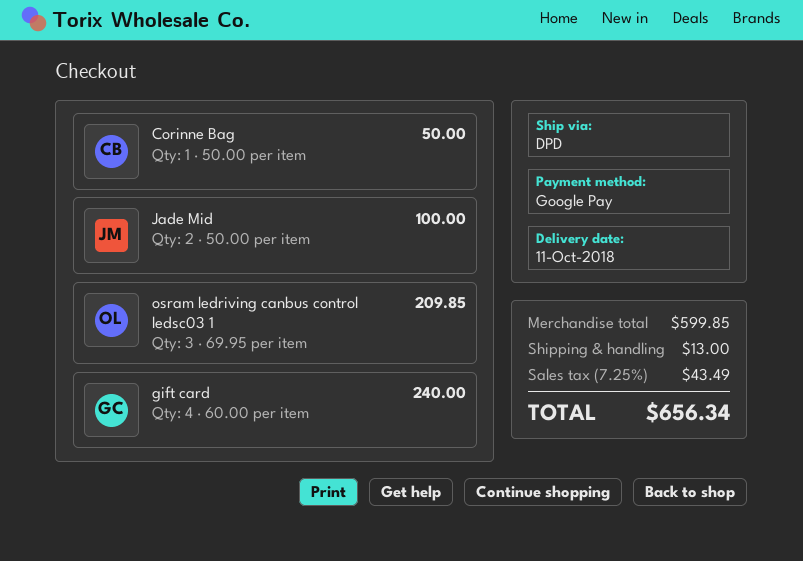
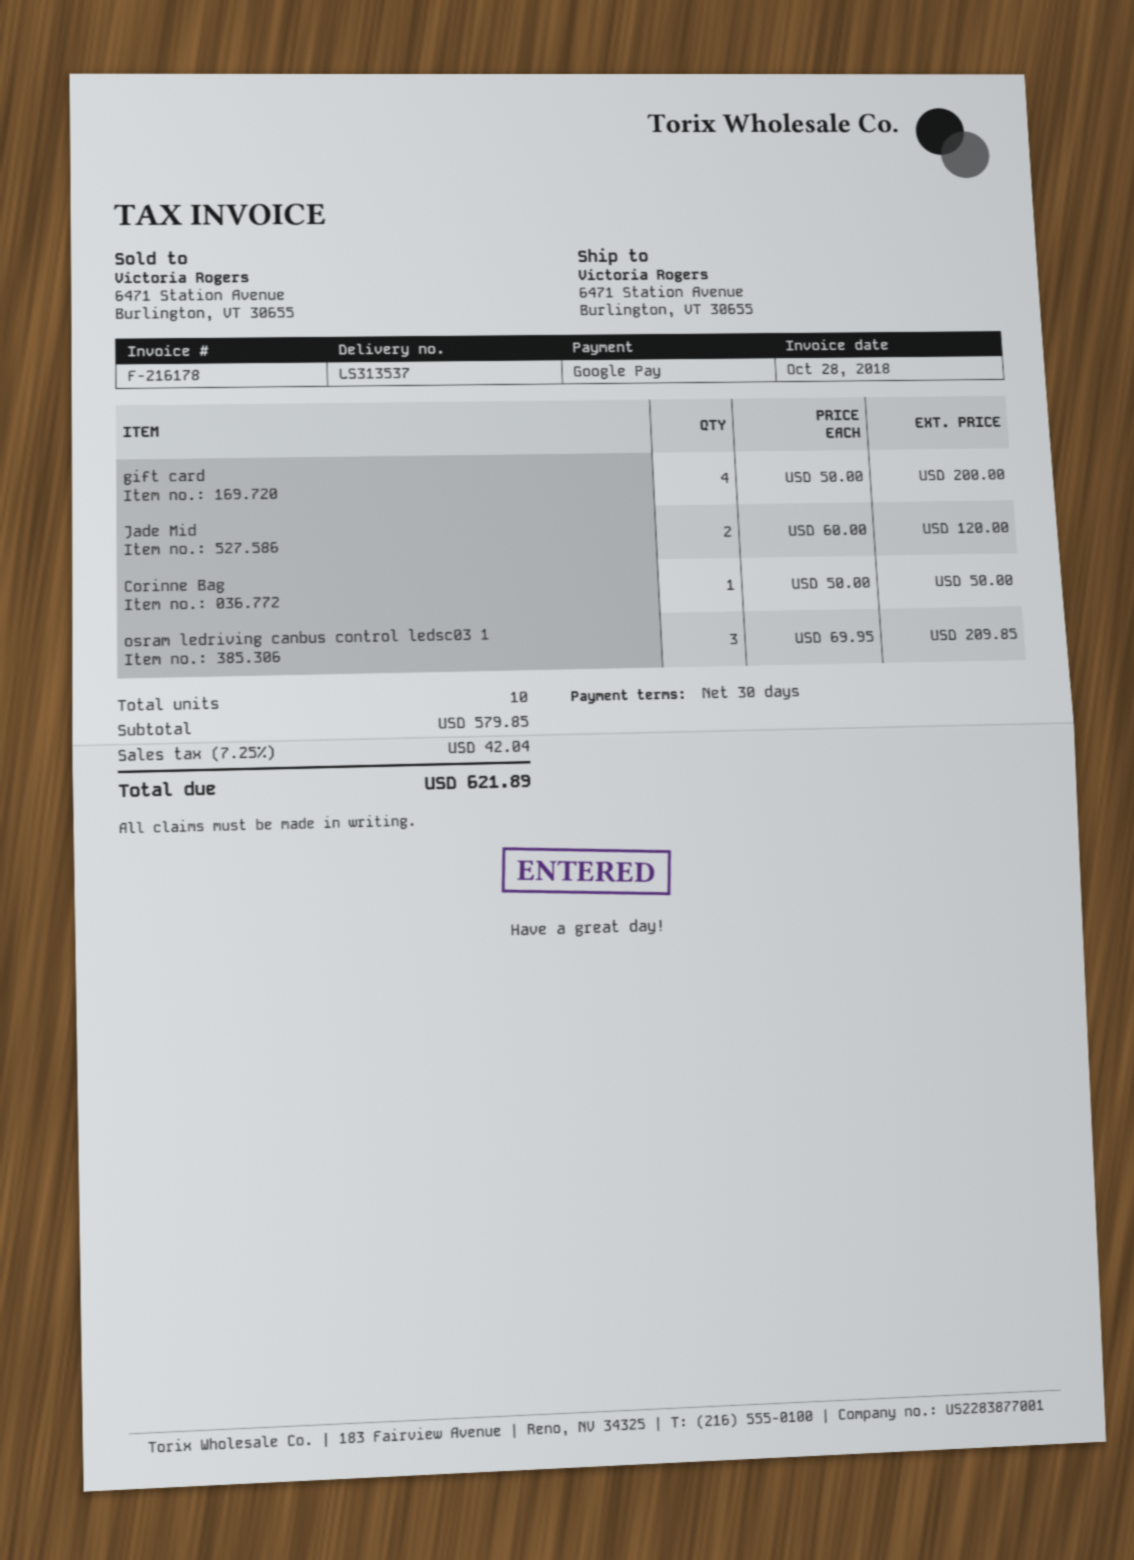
Jade Mid: 2 x 50.00 = 100.00 -> 2 x 60.00 = 120.00
gift card: 4 x 60.00 = 240.00 -> 4 x 50.00 = 200.00
subtotal: 599.85 -> 579.85
shipping: 13.00 -> none
tax: 7.25% = 43.49 -> 7.25% = 42.04
total: 656.34 -> 621.89

